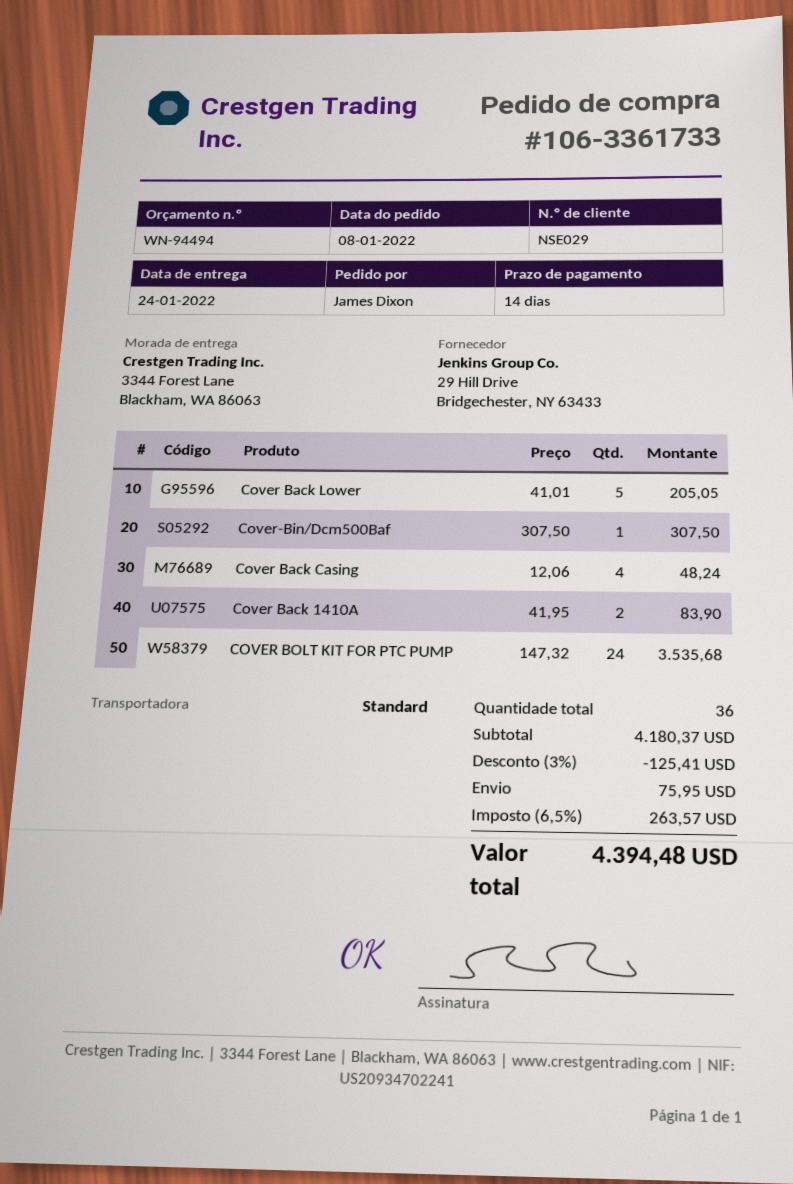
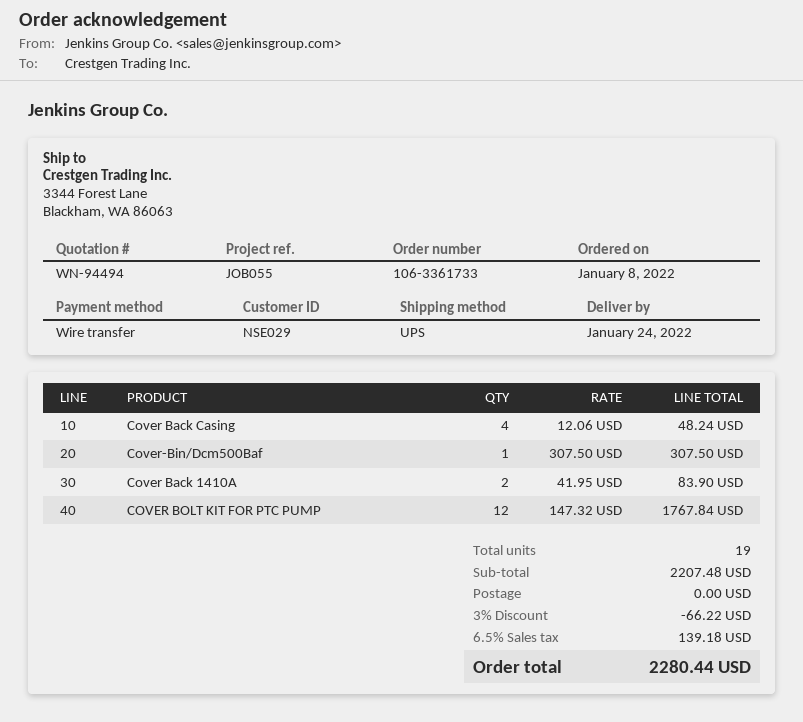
shipping method: standard -> UPS
Cover Back Lower: 5 x 41.01 = 205.05 -> none
COVER BOLT KIT FOR PTC PUMP: 24 x 147.32 = 3535.68 -> 12 x 147.32 = 1767.84
total quantity: 36 -> 19
subtotal: 4180.37 -> 2207.48
discount: 3% = 125.41 -> 3% = 66.22
shipping: 75.95 -> 0.00
tax: 6.5% = 263.57 -> 6.5% = 139.18
total: 4394.48 -> 2280.44

